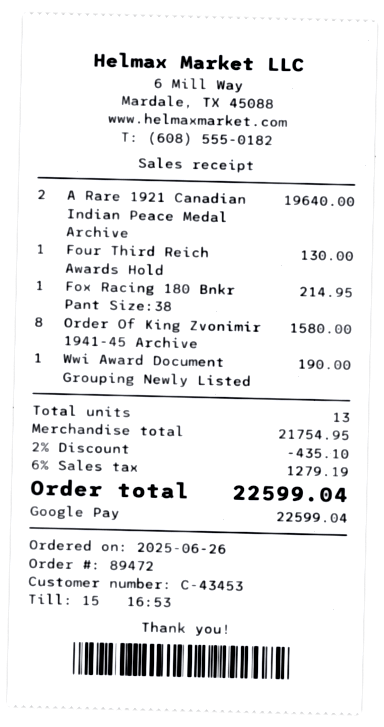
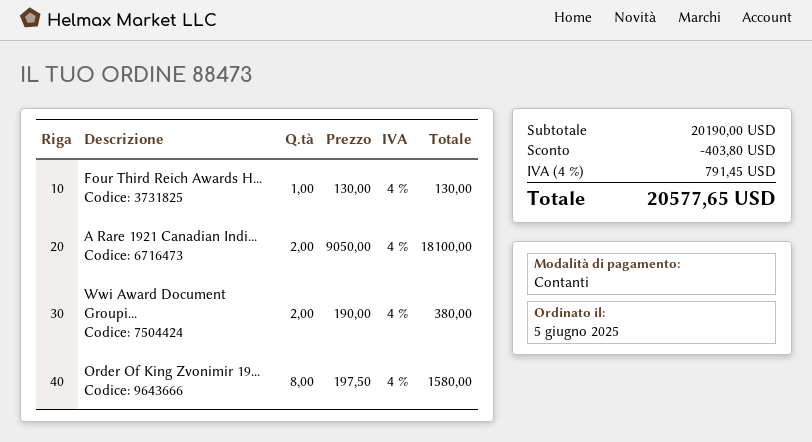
order number: 89472 -> 88473
order date: 2025-06-26 -> 2025-06-05
payment method: Google Pay -> cash
A Rare 1921 Canadian Indian Peace Medal Archive: 2 for 19640.00 -> 2 for 18100.00
Fox Racing 180 Bnkr Pant Size:38: 1 for 214.95 -> none
Wwi Award Document Grouping Newly Listed: 1 for 190.00 -> 2 for 380.00
subtotal: 21754.95 -> 20190.00
discount: 435.10 -> 403.80
tax: 6% = 1279.19 -> 4% = 791.45
total: 22599.04 -> 20577.65

